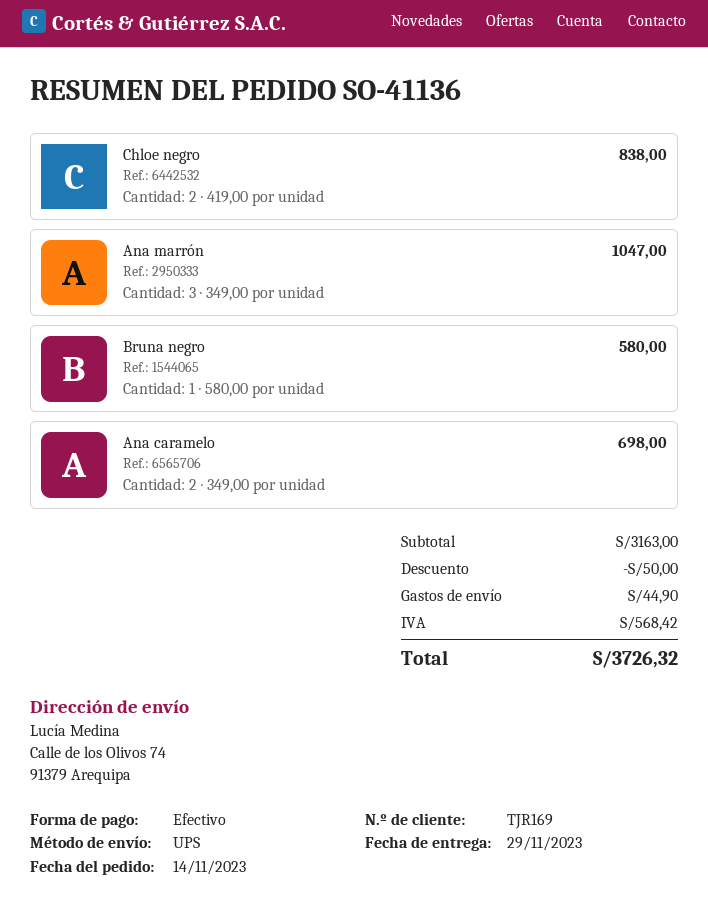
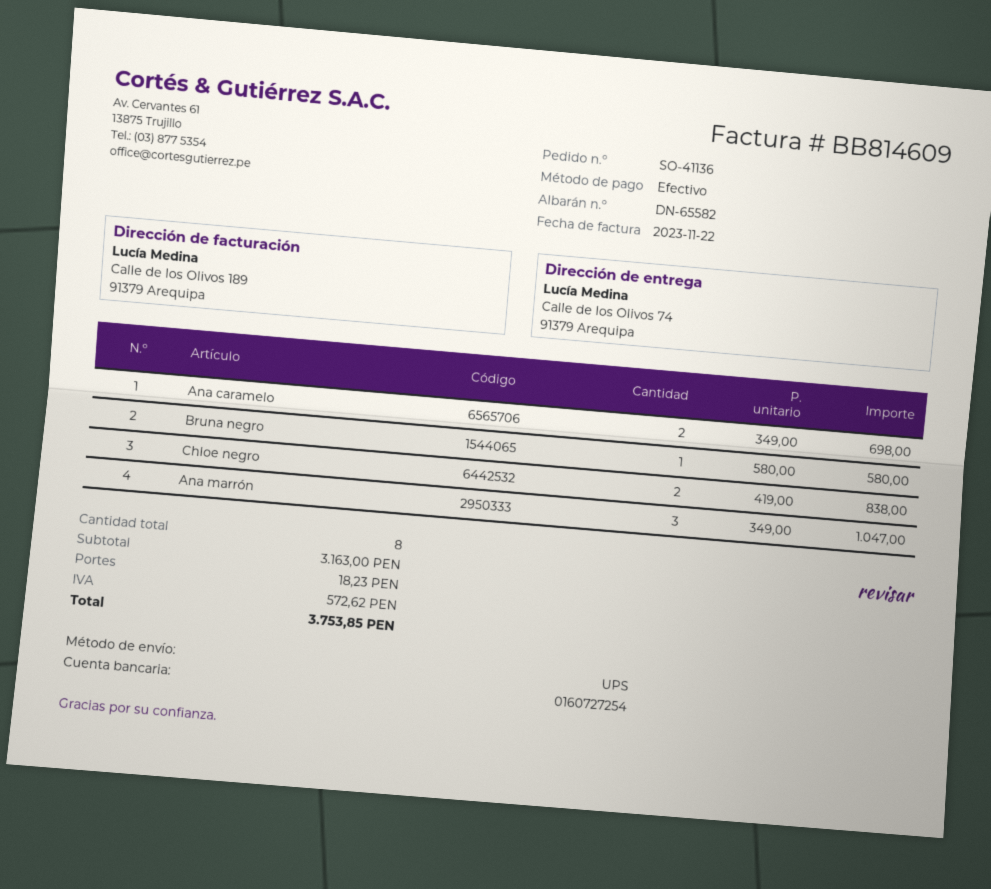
discount: 50.00 -> none
shipping: 44.90 -> 18.23
tax: 568.42 -> 572.62
total: 3726.32 -> 3753.85

